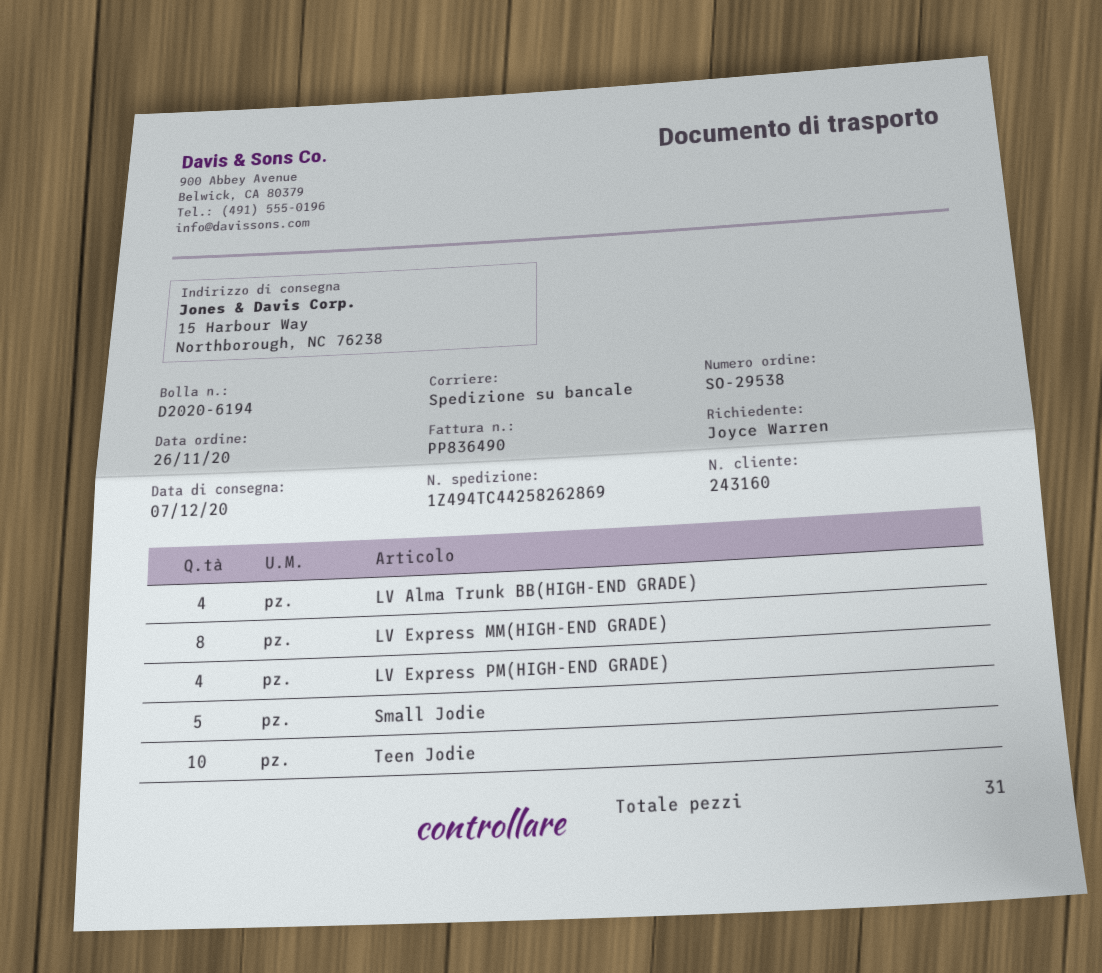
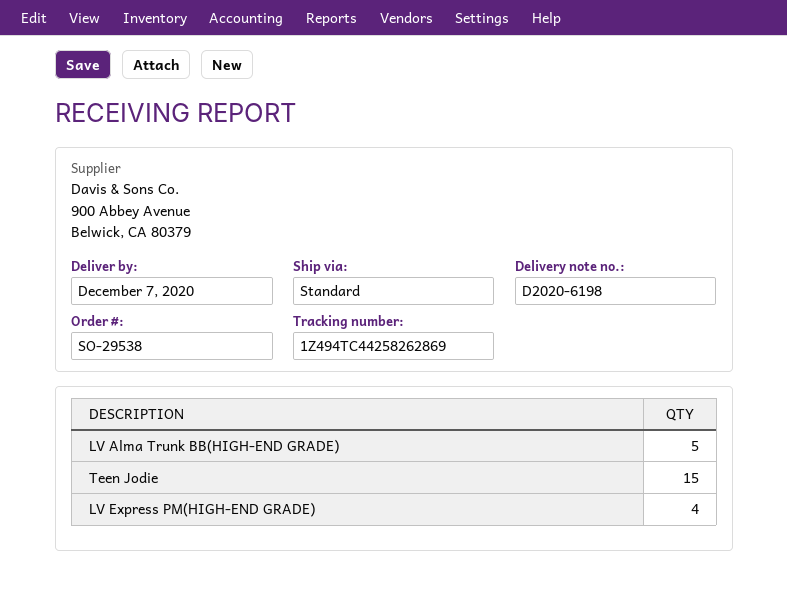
delivery note number: D2020-6194 -> D2020-6198
shipping method: pallet freight -> standard
LV Alma Trunk BB(HIGH-END GRADE): 4 -> 5
LV Express MM(HIGH-END GRADE): 8 -> none
Small Jodie: 5 -> none
Teen Jodie: 10 -> 15

